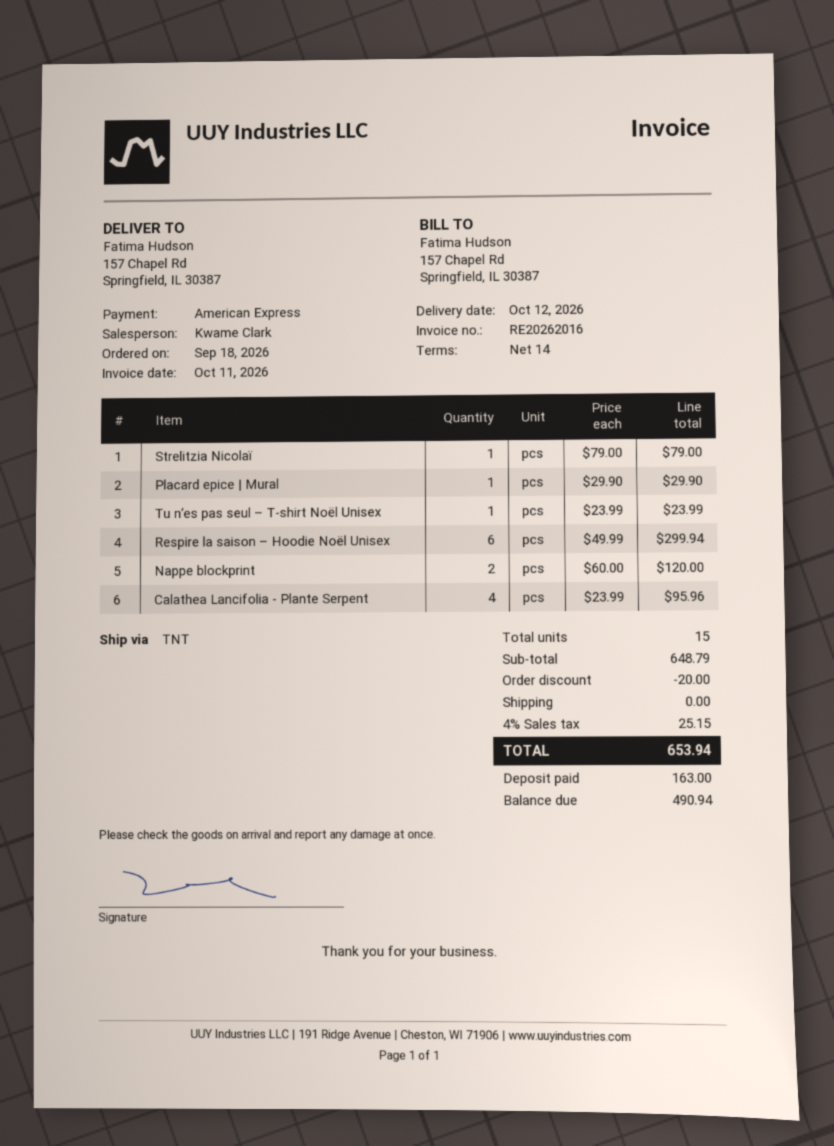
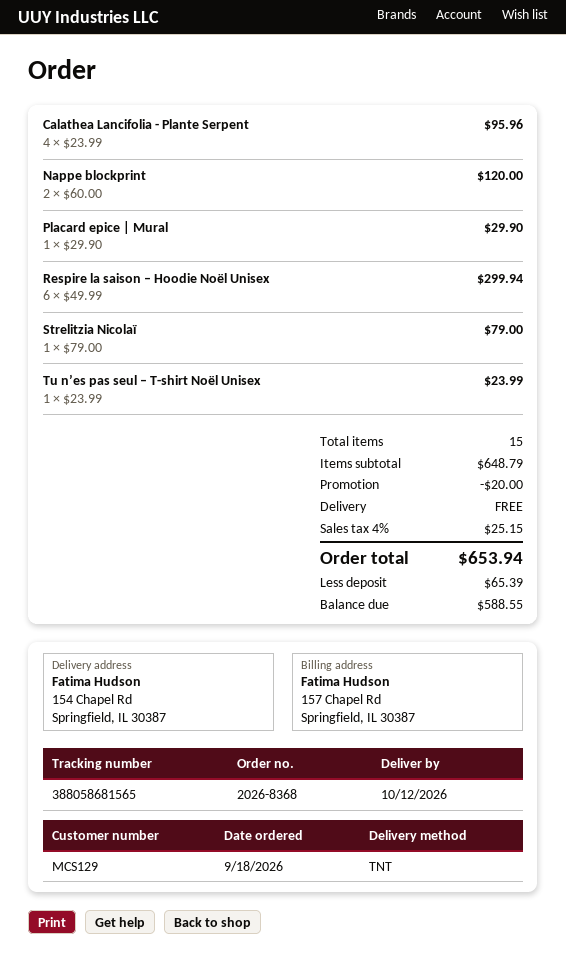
ship to: 157 Chapel Rd, Springfield, IL 30387 -> 154 Chapel Rd, Springfield, IL 30387
deposit: 163.00 -> 65.39
balance: 490.94 -> 588.55

